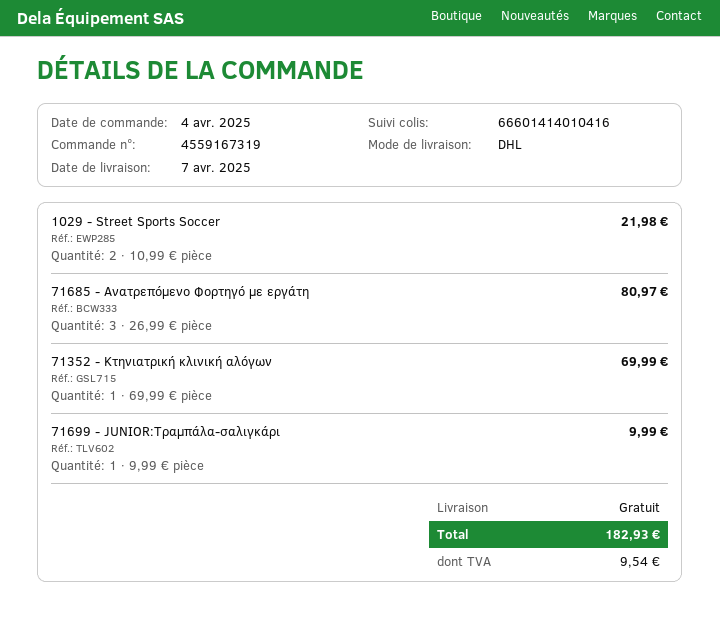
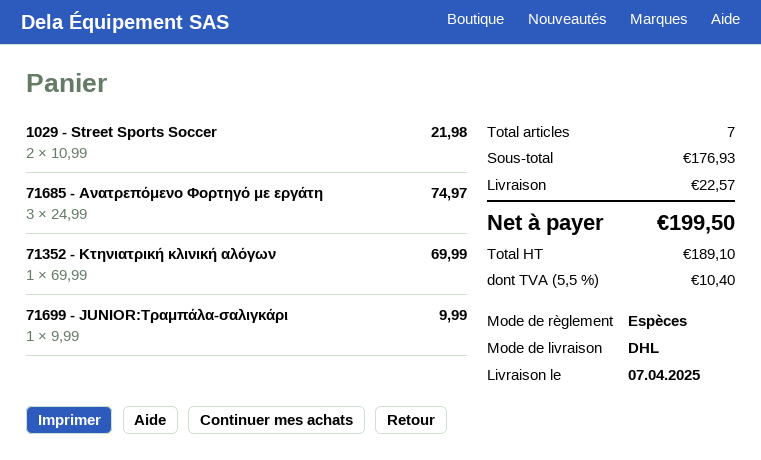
71685 - Ανατρεπόμενο Φορτηγό με εργάτη: 3 x 26.99 = 80.97 -> 3 x 24.99 = 74.97
shipping: 0.00 -> 22.57
tax: 9.54 -> 10.40
total: 182.93 -> 199.50

